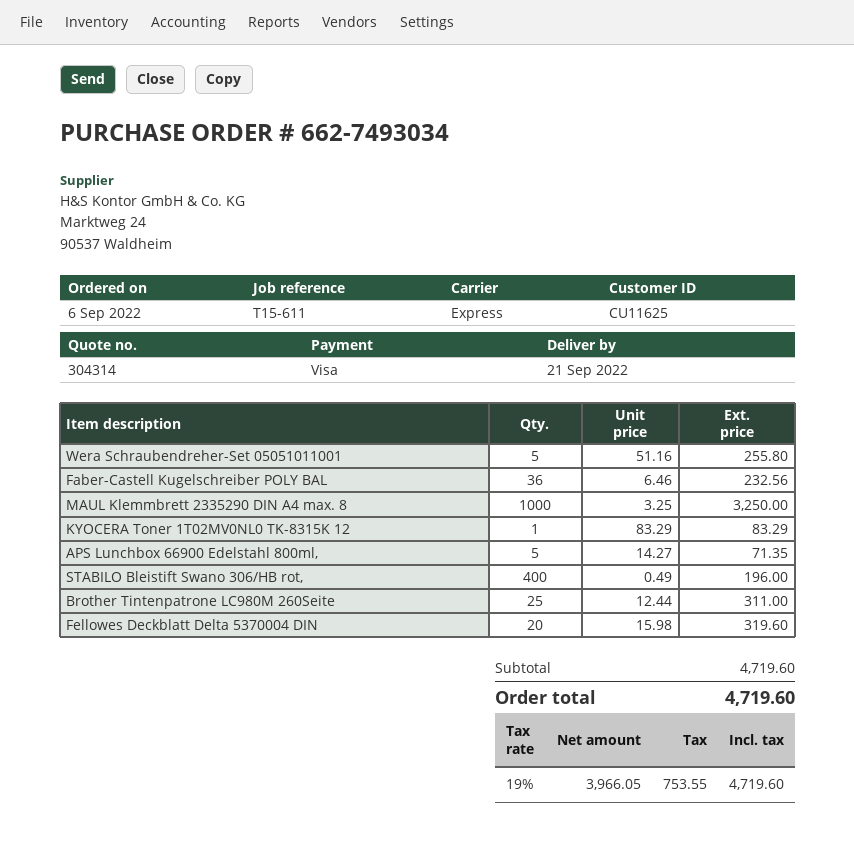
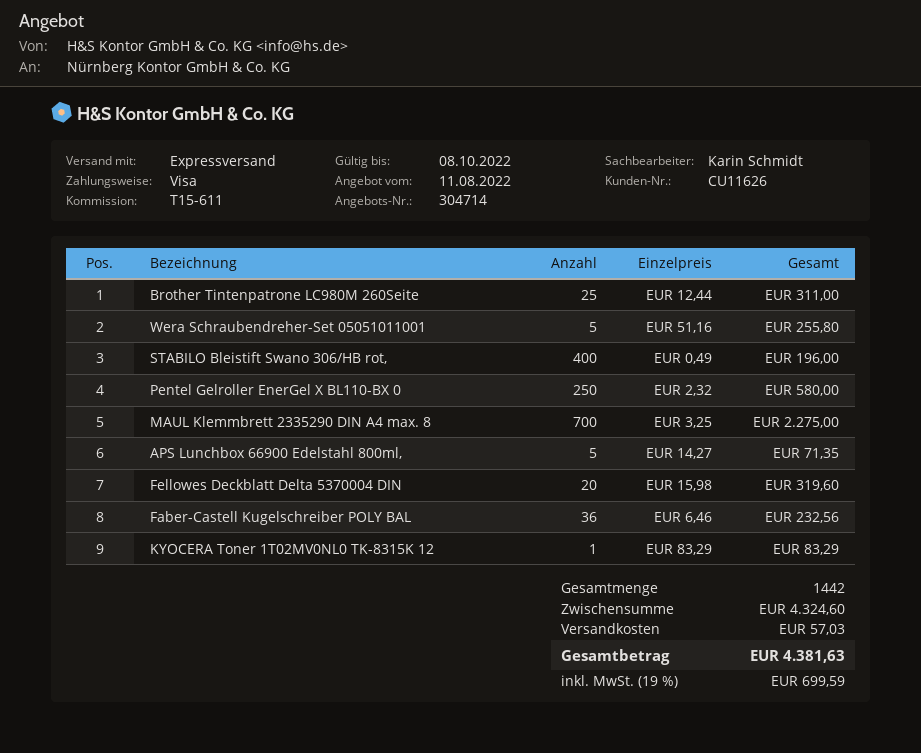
quote number: 304314 -> 304714
customer number: CU11625 -> CU11626
MAUL Klemmbrett 2335290 DIN A4 max. 8: 1000 x 3.25 = 3250.00 -> 700 x 3.25 = 2275.00
Pentel Gelroller EnerGel X BL110-BX 0: none -> 250 x 2.32 = 580.00
subtotal: 4719.60 -> 4324.60
shipping: none -> 57.03
tax: 19% = 753.55 -> 19% = 699.59
total: 4719.60 -> 4381.63

